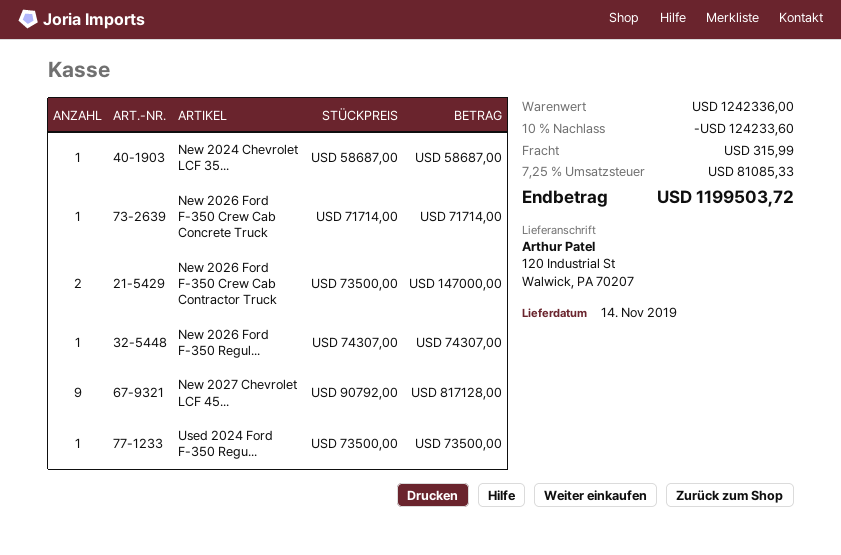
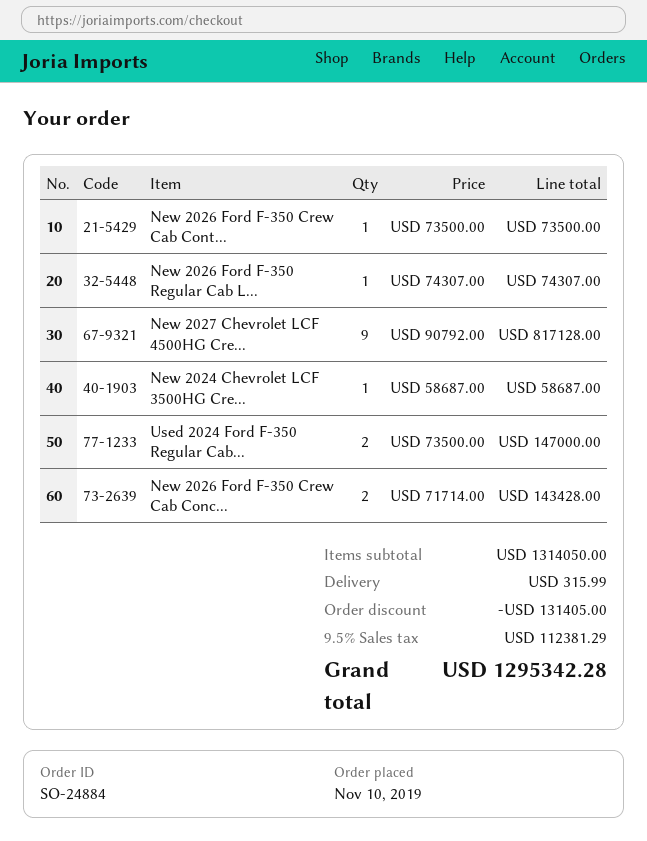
New 2026 Ford F-350 Crew Cab Concrete Truck: 1 x 71714.00 = 71714.00 -> 2 x 71714.00 = 143428.00
New 2026 Ford F-350 Crew Cab Contractor Truck: 2 x 73500.00 = 147000.00 -> 1 x 73500.00 = 73500.00
Used 2024 Ford F-350 Regu...: 1 x 73500.00 = 73500.00 -> 2 x 73500.00 = 147000.00
subtotal: 1242336.00 -> 1314050.00
discount: 124233.60 -> 131405.00
tax: 7.25% = 81085.33 -> 9.5% = 112381.29
total: 1199503.72 -> 1295342.28

